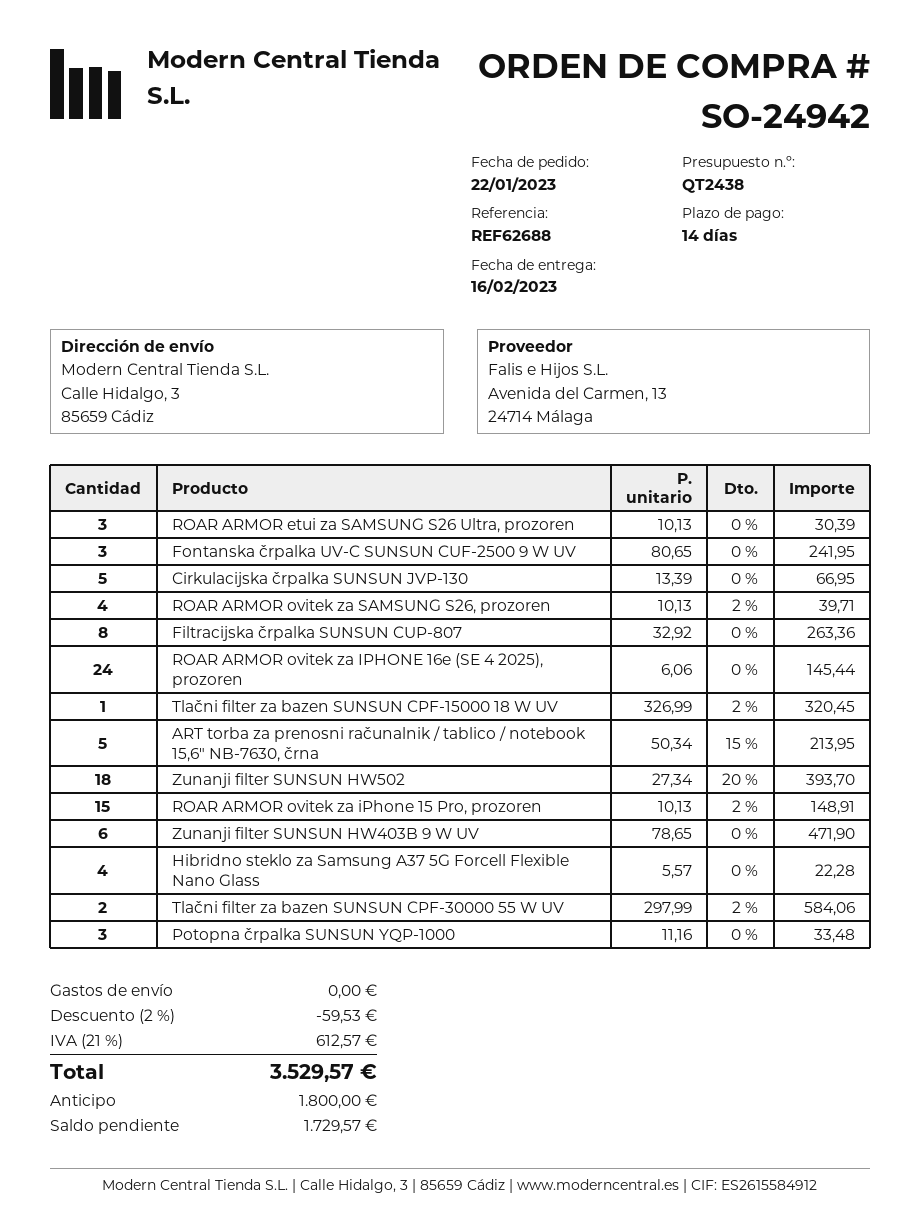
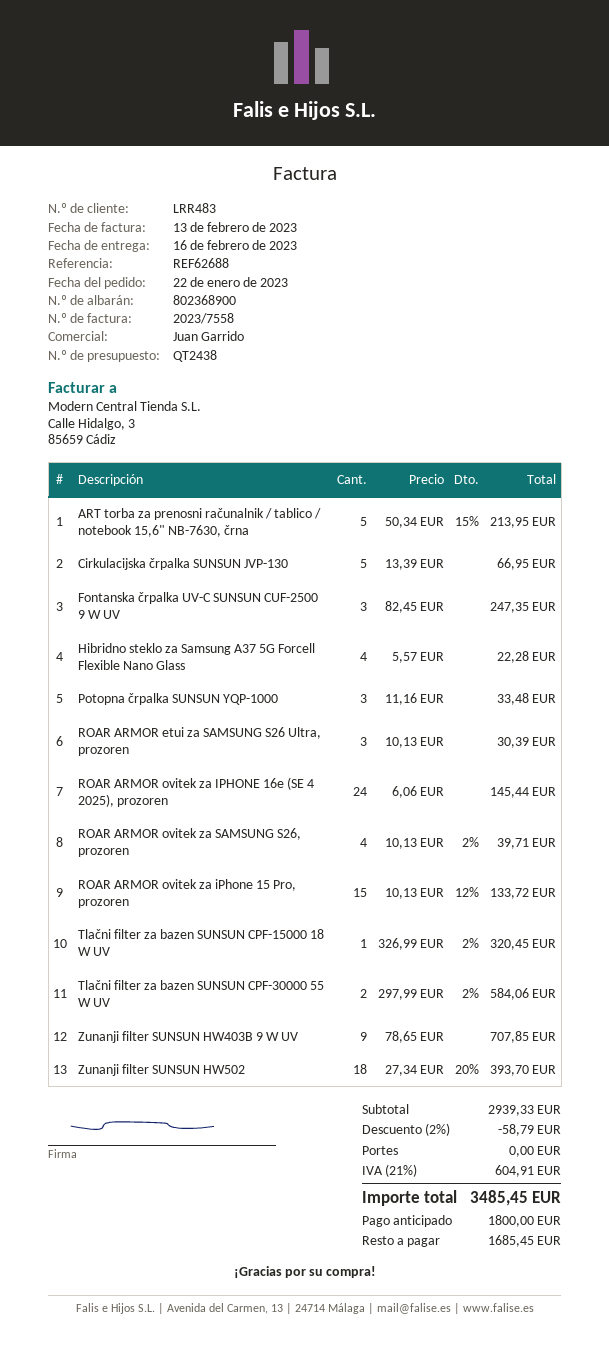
Fontanska črpalka UV-C SUNSUN CUF-2500 9 W UV: 3 x 80.65 = 241.95 -> 3 x 82.45 = 247.35
Filtracijska črpalka SUNSUN CUP-807: 8 x 32.92 = 263.36 -> none
ROAR ARMOR ovitek za iPhone 15 Pro, prozoren: 15 x 10.13 - 2% = 148.91 -> 15 x 10.13 - 12% = 133.72
Zunanji filter SUNSUN HW403B 9 W UV: 6 x 78.65 = 471.90 -> 9 x 78.65 = 707.85
discount: 2% = 59.53 -> 2% = 58.79
tax: 21% = 612.57 -> 21% = 604.91
total: 3529.57 -> 3485.45
balance: 1729.57 -> 1685.45

